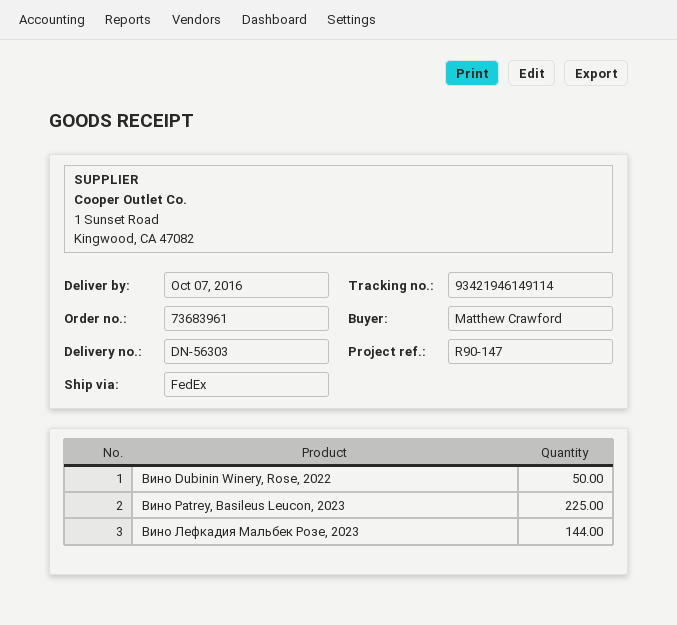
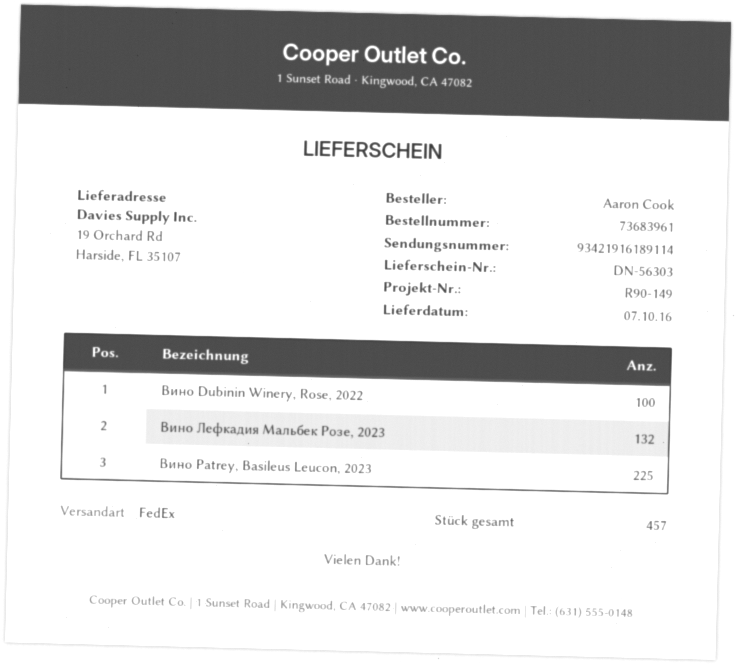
reference: R90-147 -> R90-149
ordered by: Matthew Crawford -> Aaron Cook
tracking number: 93421946149114 -> 93421916189114
Вино Dubinin Winery, Rose, 2022: 50 -> 100
Вино Лефкадия Мальбек Розе, 2023: 144 -> 132

